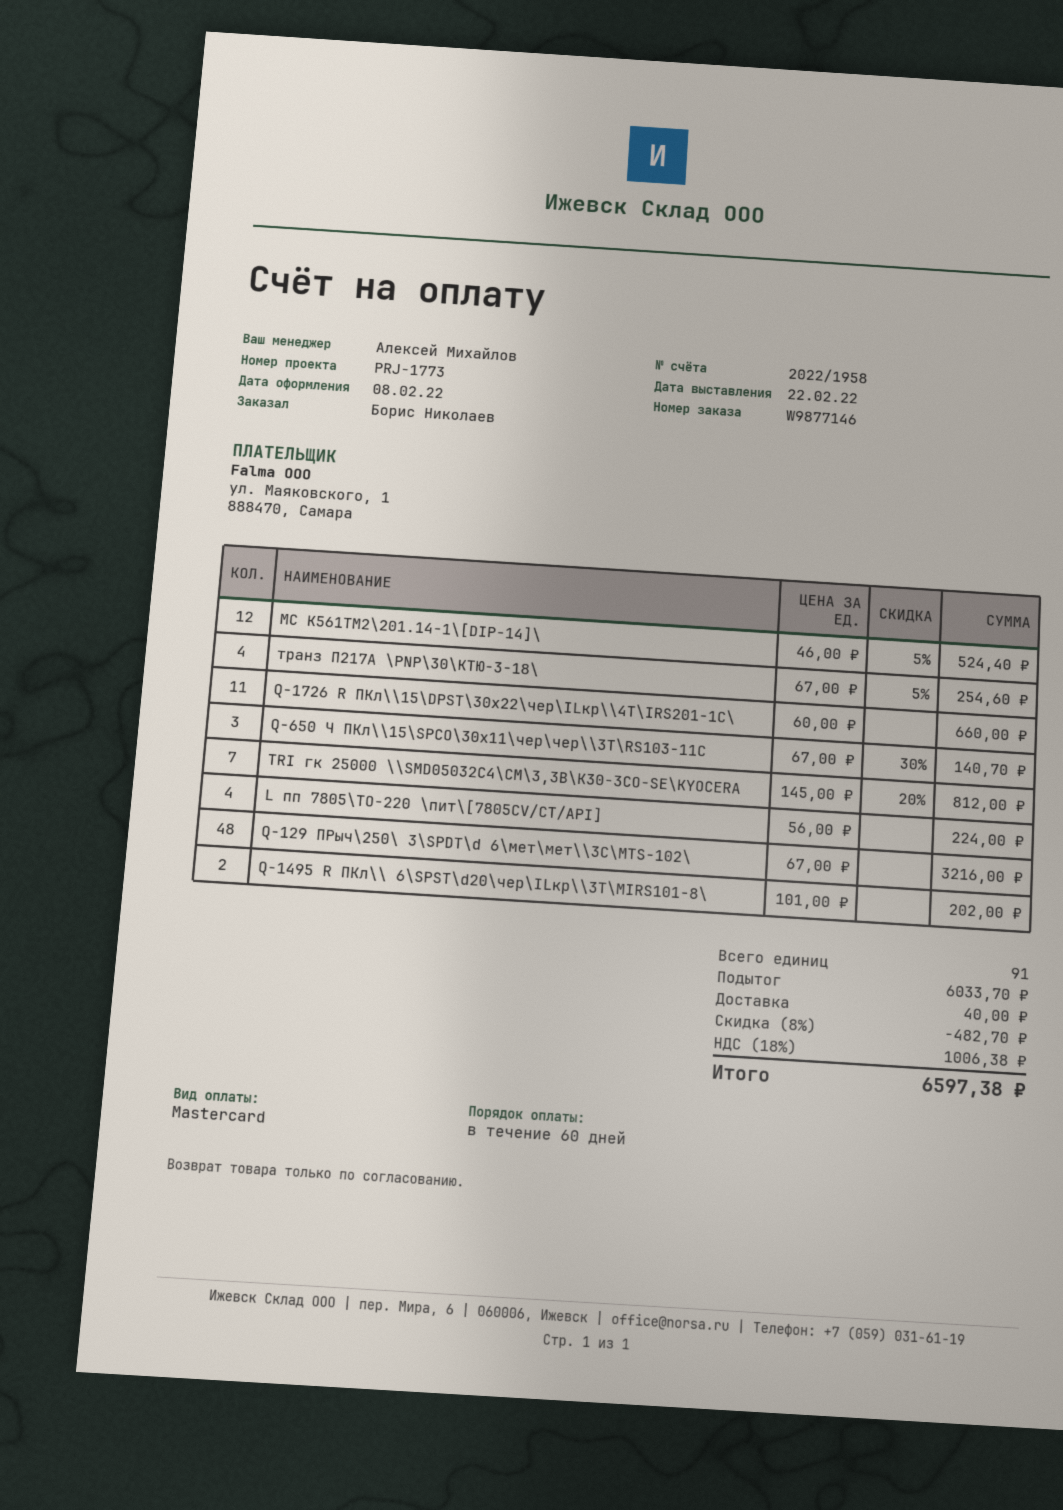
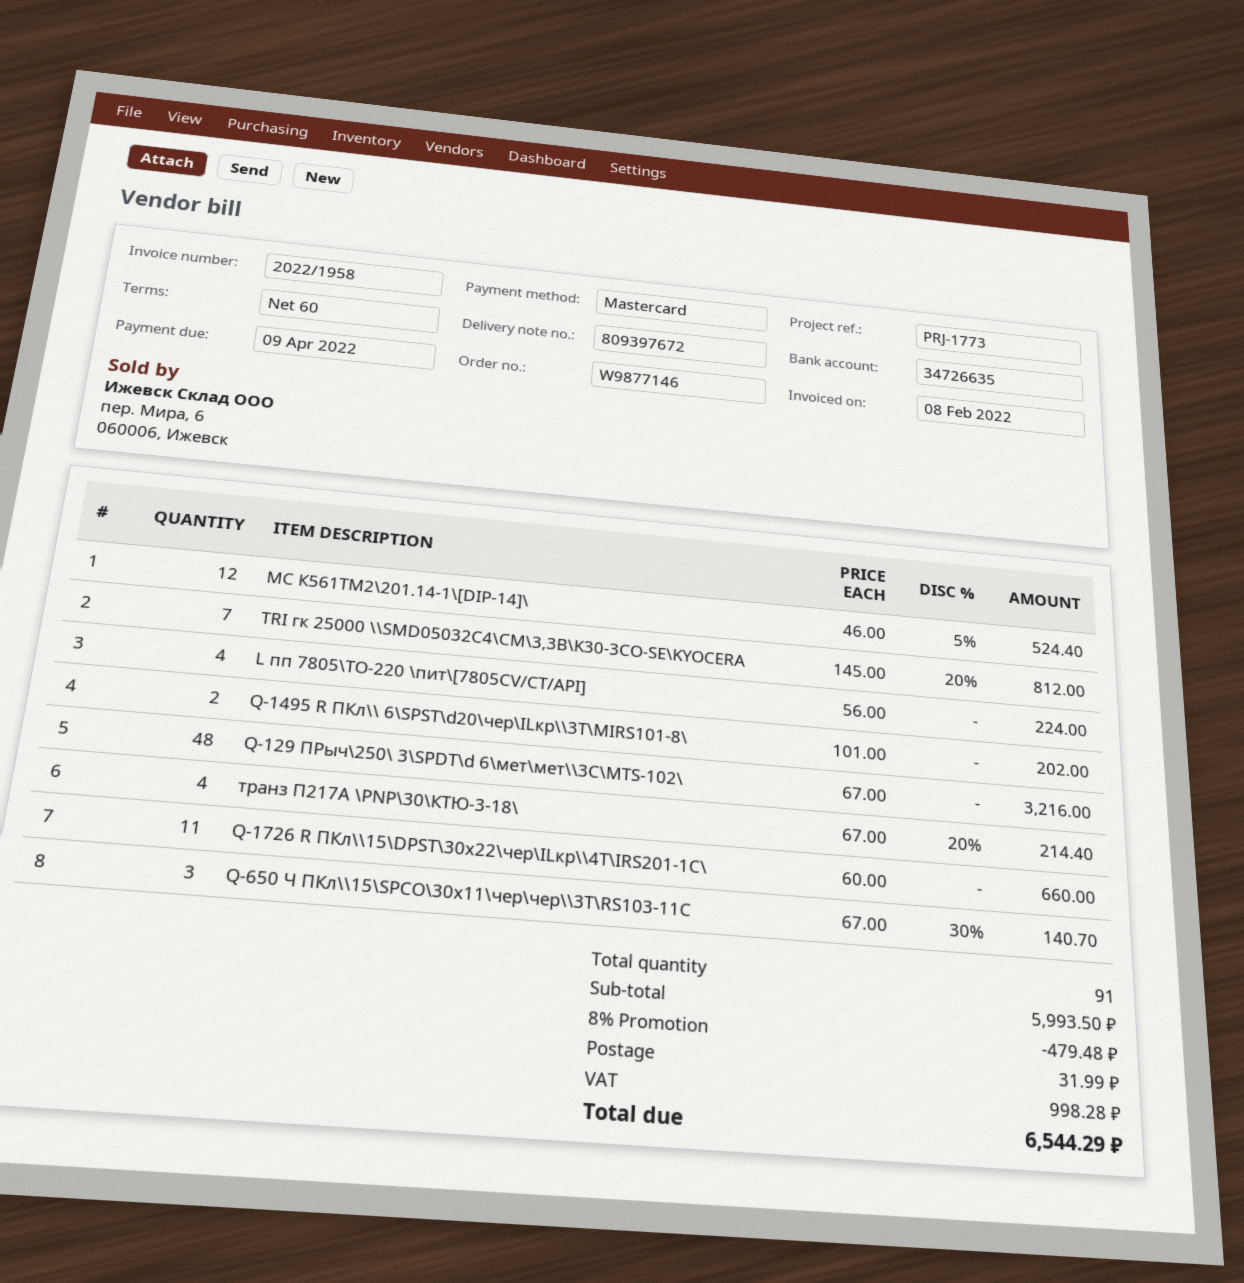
invoice date: 2022-02-22 -> 2022-02-08
транз П217А \PNP\30\КТЮ-3-18\: 4 x 67.00 - 5% = 254.60 -> 4 x 67.00 - 20% = 214.40
subtotal: 6033.70 -> 5993.50
discount: 8% = 482.70 -> 8% = 479.48
shipping: 40.00 -> 31.99
tax: 1006.38 -> 998.28
total: 6597.38 -> 6544.29

